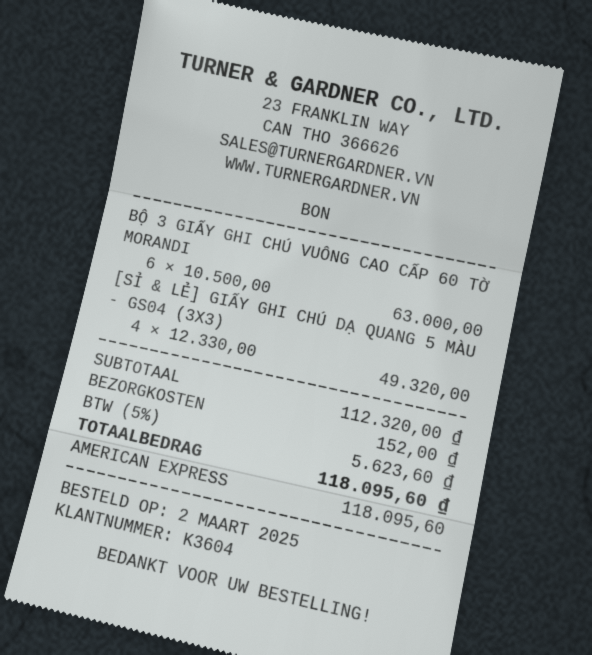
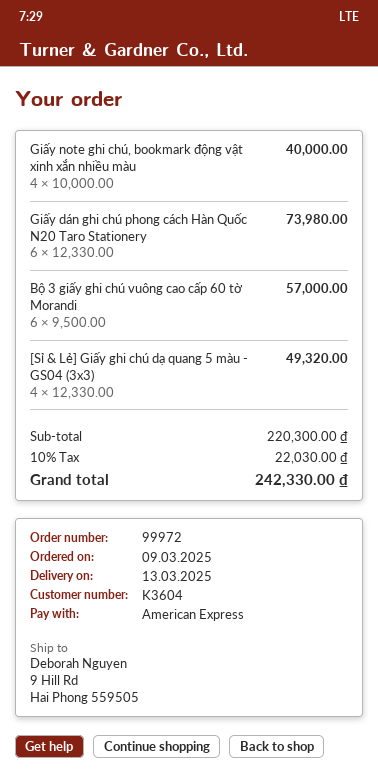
order date: 2025-03-02 -> 2025-03-09
BỘ 3 GIẤY GHI CHÚ VUÔNG CAO CẤP 60 TỜ MORANDI: 6 x 10500.00 = 63000.00 -> 6 x 9500.00 = 57000.00
Giấy note ghi chú, bookmark động vật xinh xắn nhiều màu: none -> 4 x 10000.00 = 40000.00
Giấy dán ghi chú phong cách Hàn Quốc N20 Taro Stationery: none -> 6 x 12330.00 = 73980.00
subtotal: 112320.00 -> 220300.00
shipping: 152.00 -> none
tax: 5% = 5623.60 -> 10% = 22030.00
total: 118095.60 -> 242330.00

